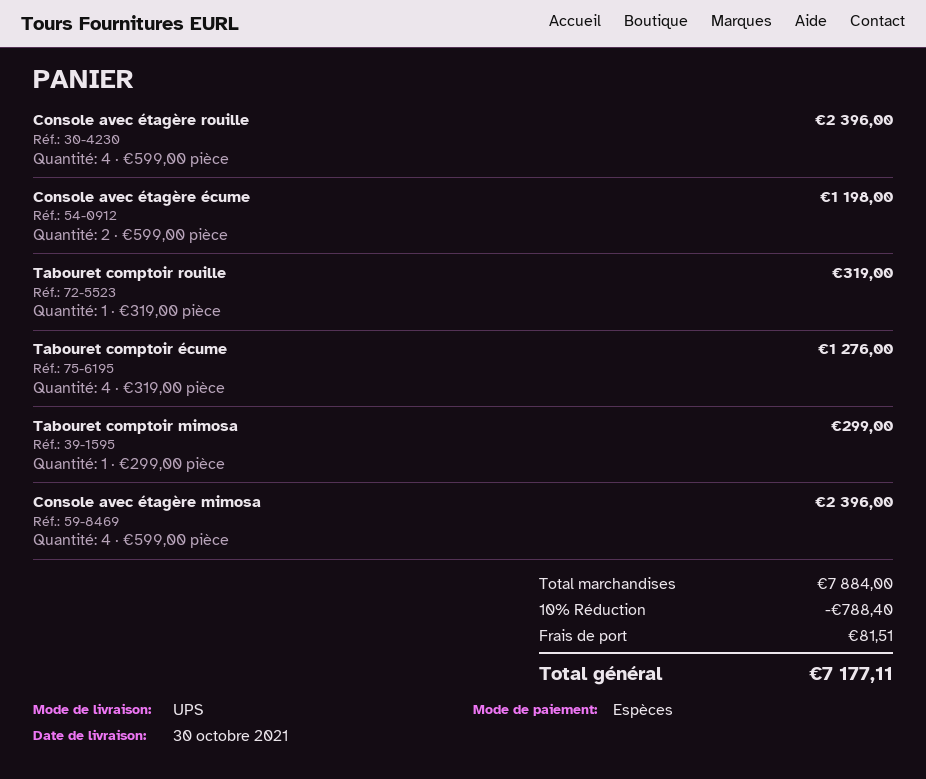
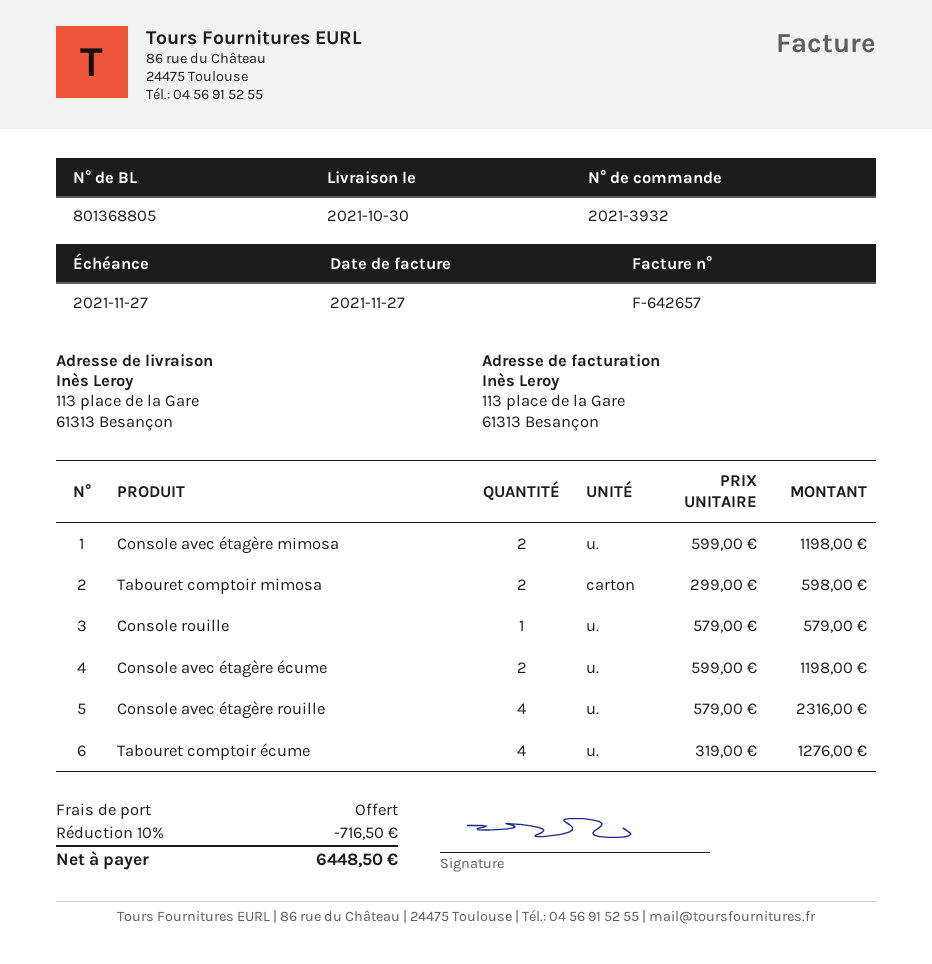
Console avec étagère rouille: 4 x 599.00 = 2396.00 -> 4 x 579.00 = 2316.00
Tabouret comptoir rouille: 1 x 319.00 = 319.00 -> none
Tabouret comptoir mimosa: 1 x 299.00 = 299.00 -> 2 x 299.00 = 598.00
Console avec étagère mimosa: 4 x 599.00 = 2396.00 -> 2 x 599.00 = 1198.00
Console rouille: none -> 1 x 579.00 = 579.00
discount: 10% = 788.40 -> 10% = 716.50
shipping: 81.51 -> 0.00
total: 7177.11 -> 6448.50

